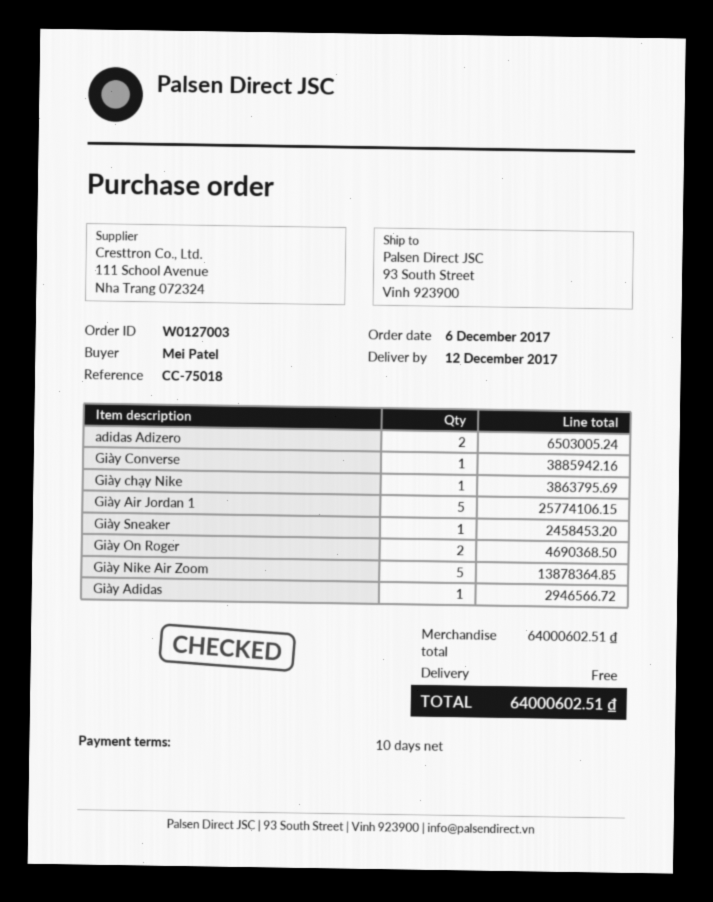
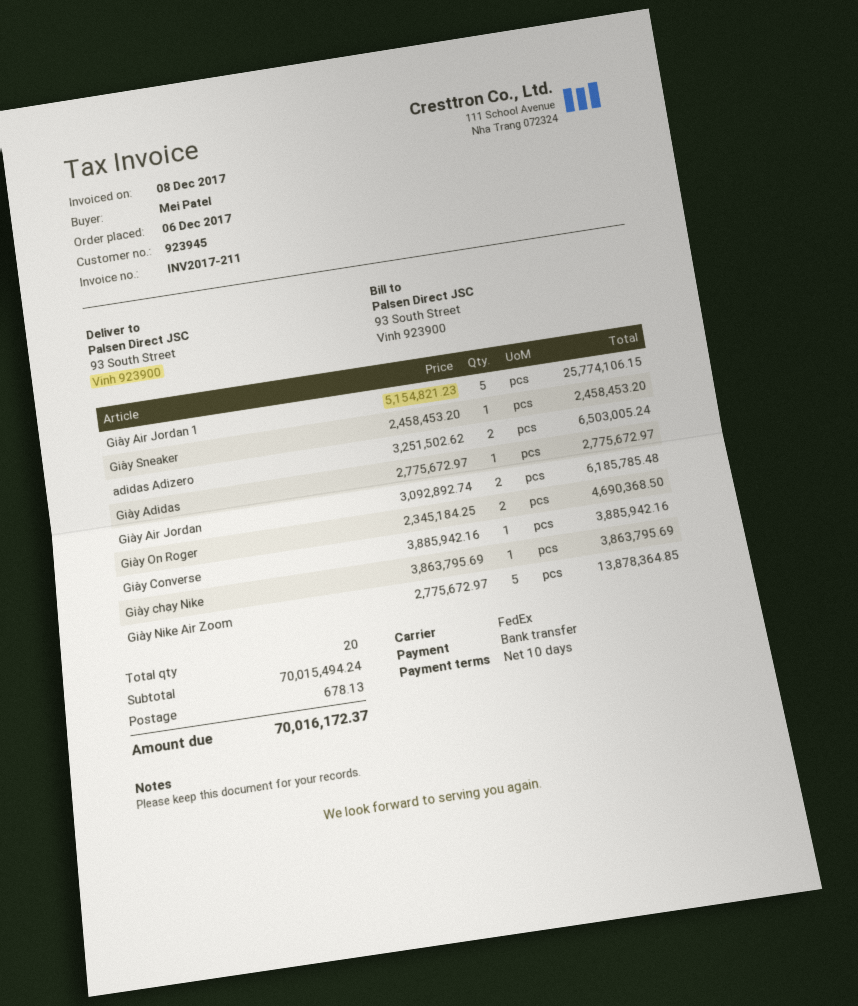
Giày Adidas: 1 for 2946566.72 -> 1 for 2775672.97
Giày Air Jordan: none -> 2 for 6185785.48
subtotal: 64000602.51 -> 70015494.24
shipping: 0.00 -> 678.13
total: 64000602.51 -> 70016172.37

